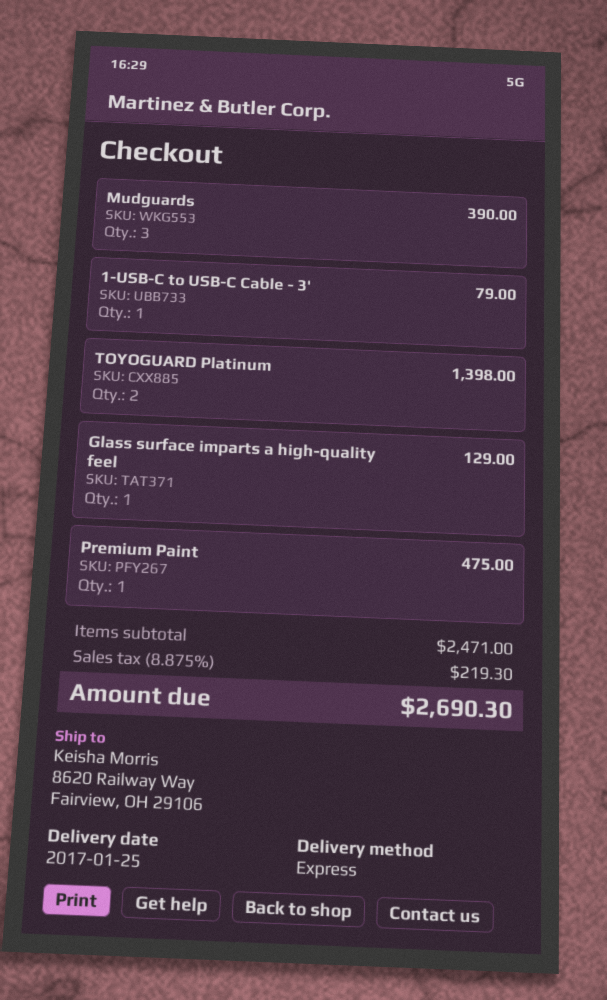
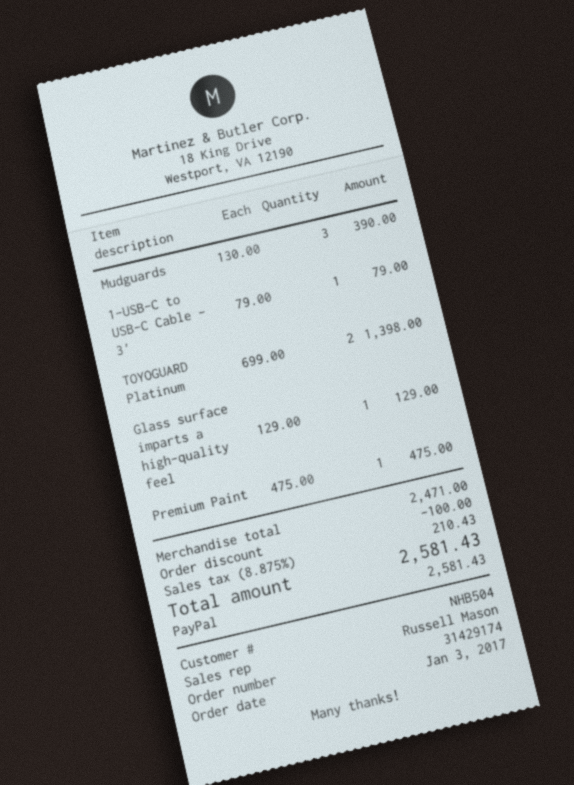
discount: none -> 100.00
tax: 8.875% = 219.30 -> 8.875% = 210.43
total: 2690.30 -> 2581.43

